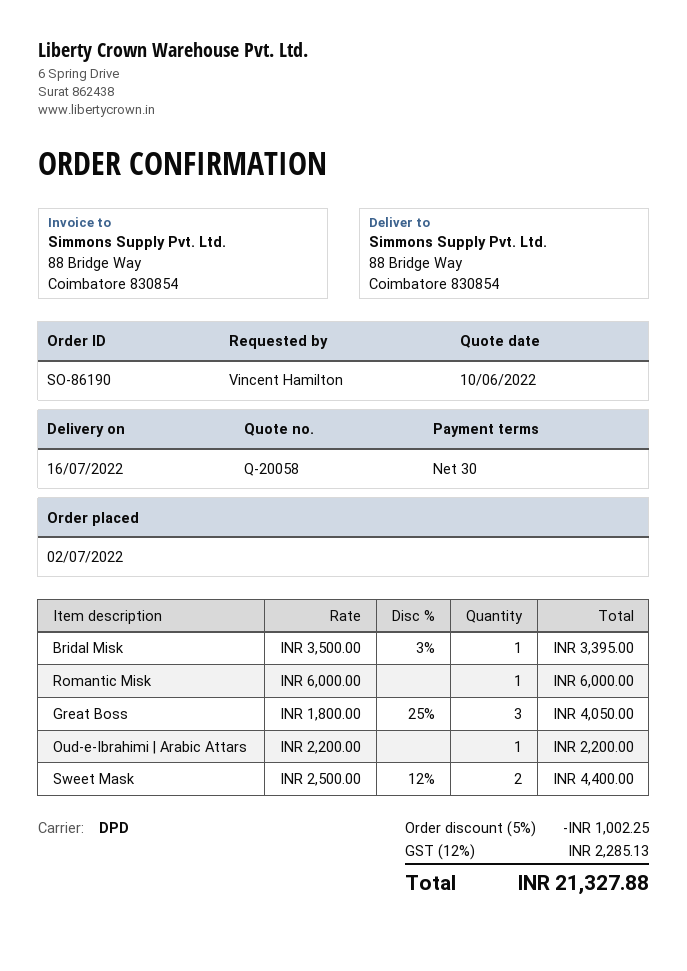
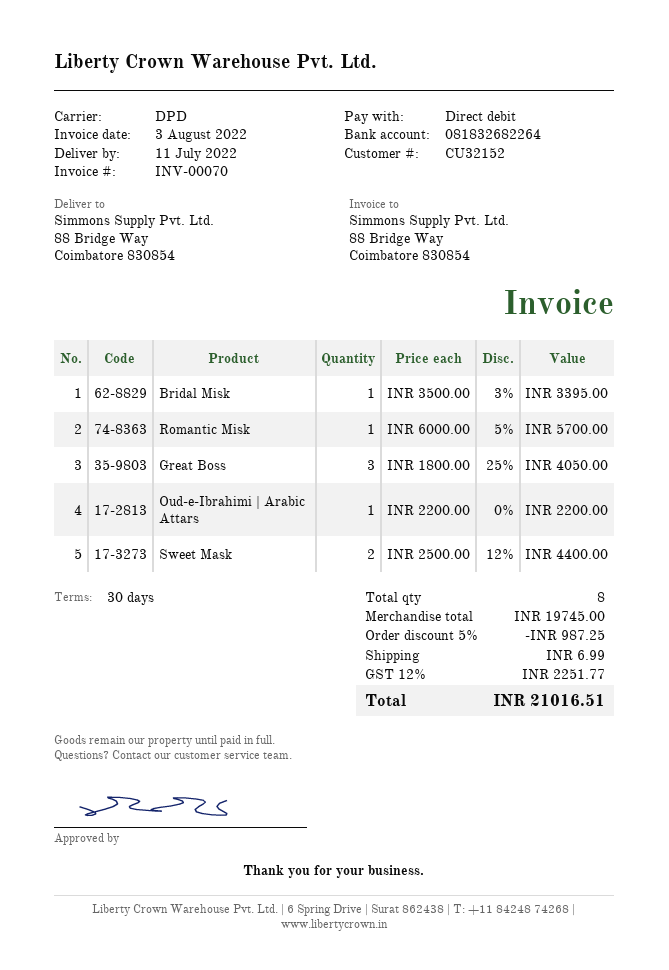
delivery date: 2022-07-16 -> 2022-07-11
Romantic Misk: 1 x 6000.00 = 6000.00 -> 1 x 6000.00 - 5% = 5700.00
discount: 5% = 1002.25 -> 5% = 987.25
shipping: none -> 6.99
tax: 12% = 2285.13 -> 12% = 2251.77
total: 21327.88 -> 21016.51

